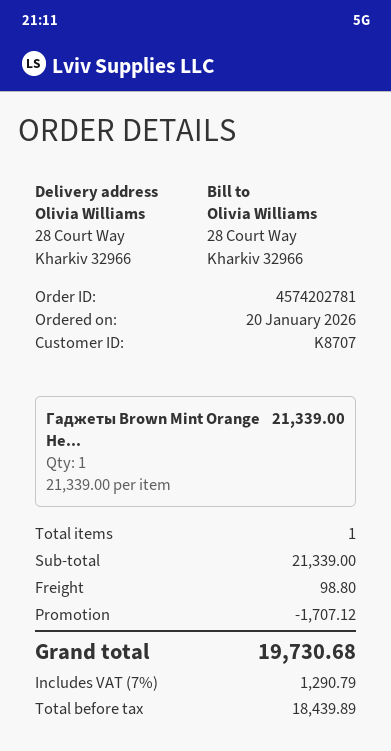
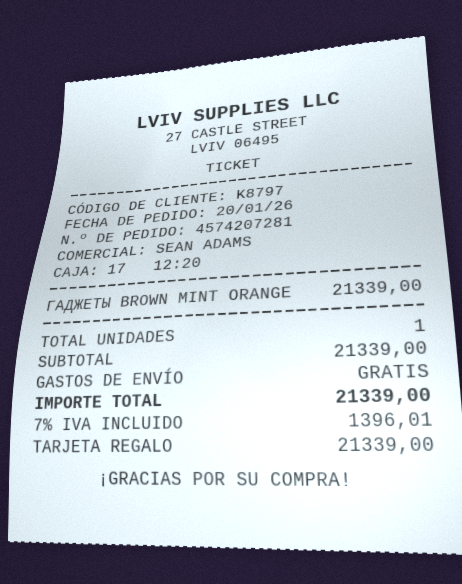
order number: 4574202781 -> 4574207281
customer number: K8707 -> K8797
discount: 1707.12 -> none
shipping: 98.80 -> 0.00
tax: 7% = 1290.79 -> 7% = 1396.01
total: 19730.68 -> 21339.00

